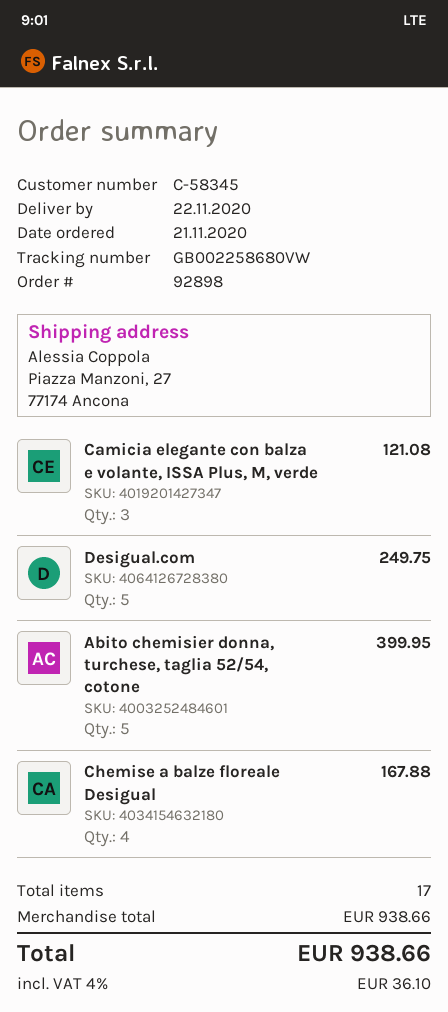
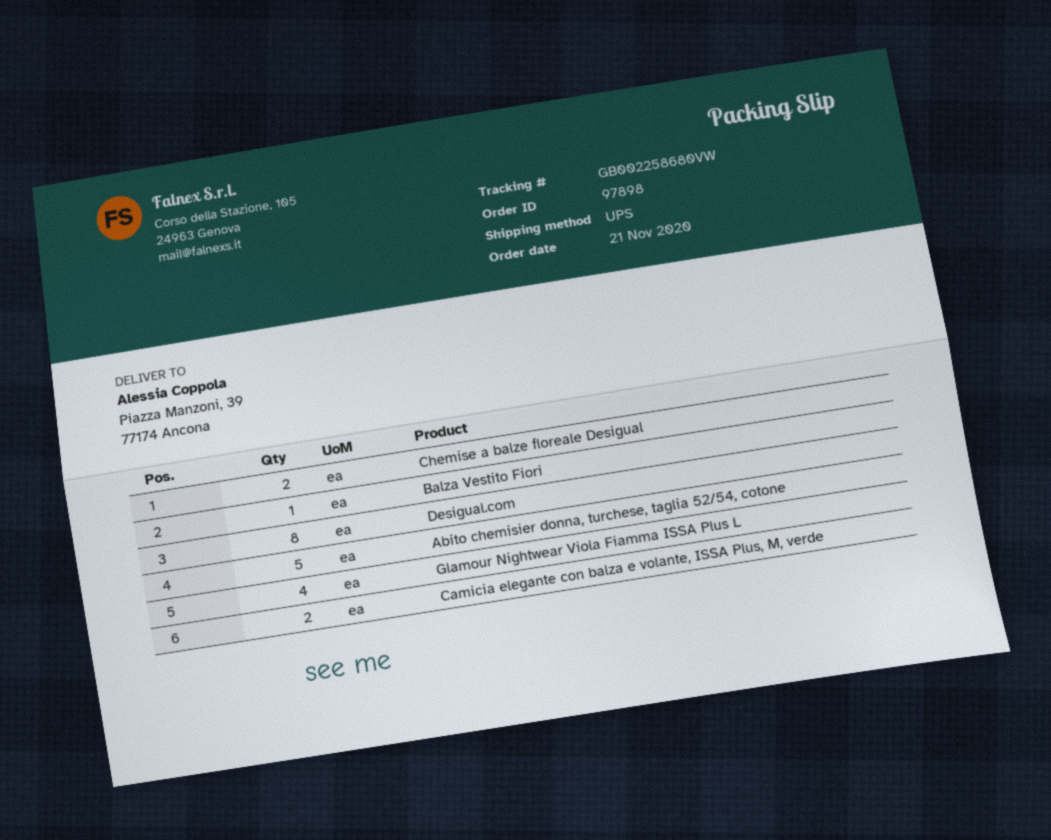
order number: 92898 -> 97898
ship to: Piazza Manzoni, 27, 77174 Ancona -> Piazza Manzoni, 39, 77174 Ancona
Camicia elegante con balza e volante, ISSA Plus, M, verde: 3 -> 2
Desigual.com: 5 -> 8
Chemise a balze floreale Desigual: 4 -> 2
Balza Vestito Fiori: none -> 1
Glamour Nightwear Viola Fiamma ISSA Plus L: none -> 4

